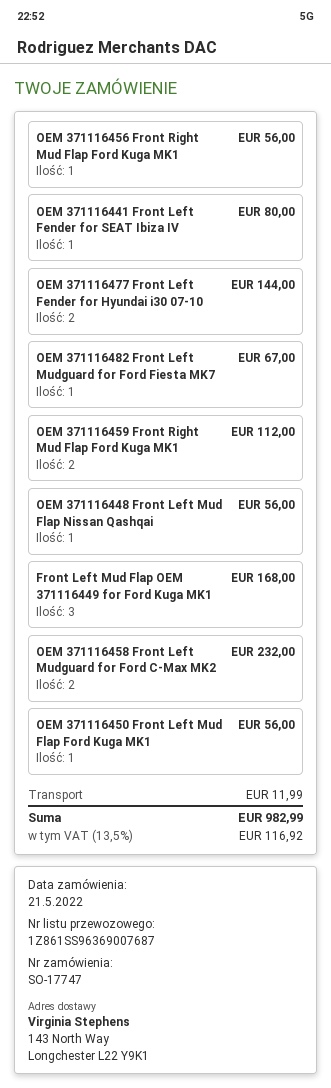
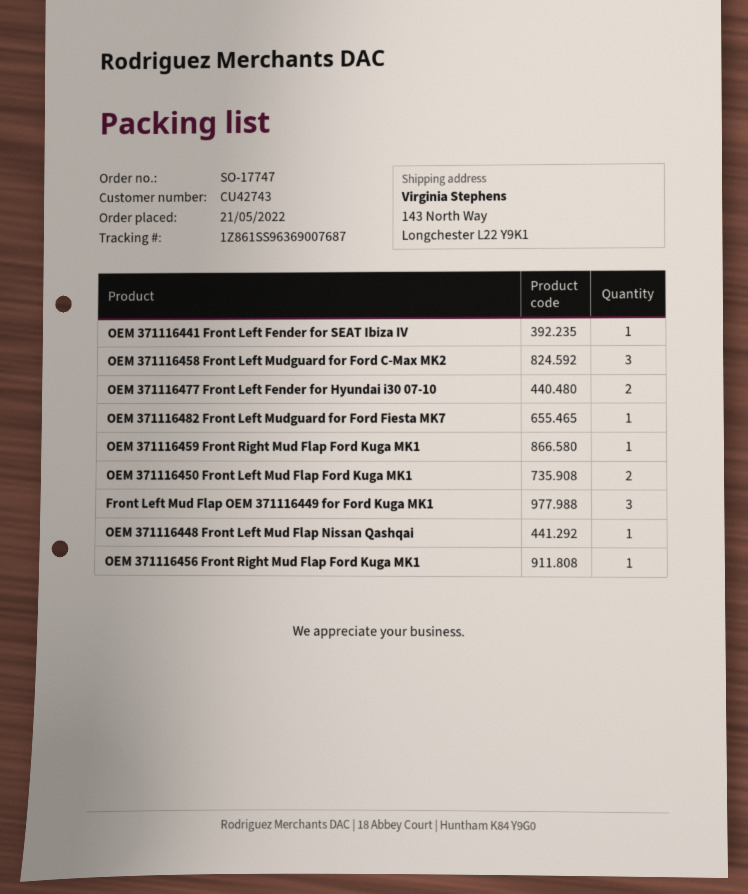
OEM 371116459 Front Right Mud Flap Ford Kuga MK1: 2 -> 1
OEM 371116458 Front Left Mudguard for Ford C-Max MK2: 2 -> 3
OEM 371116450 Front Left Mud Flap Ford Kuga MK1: 1 -> 2

